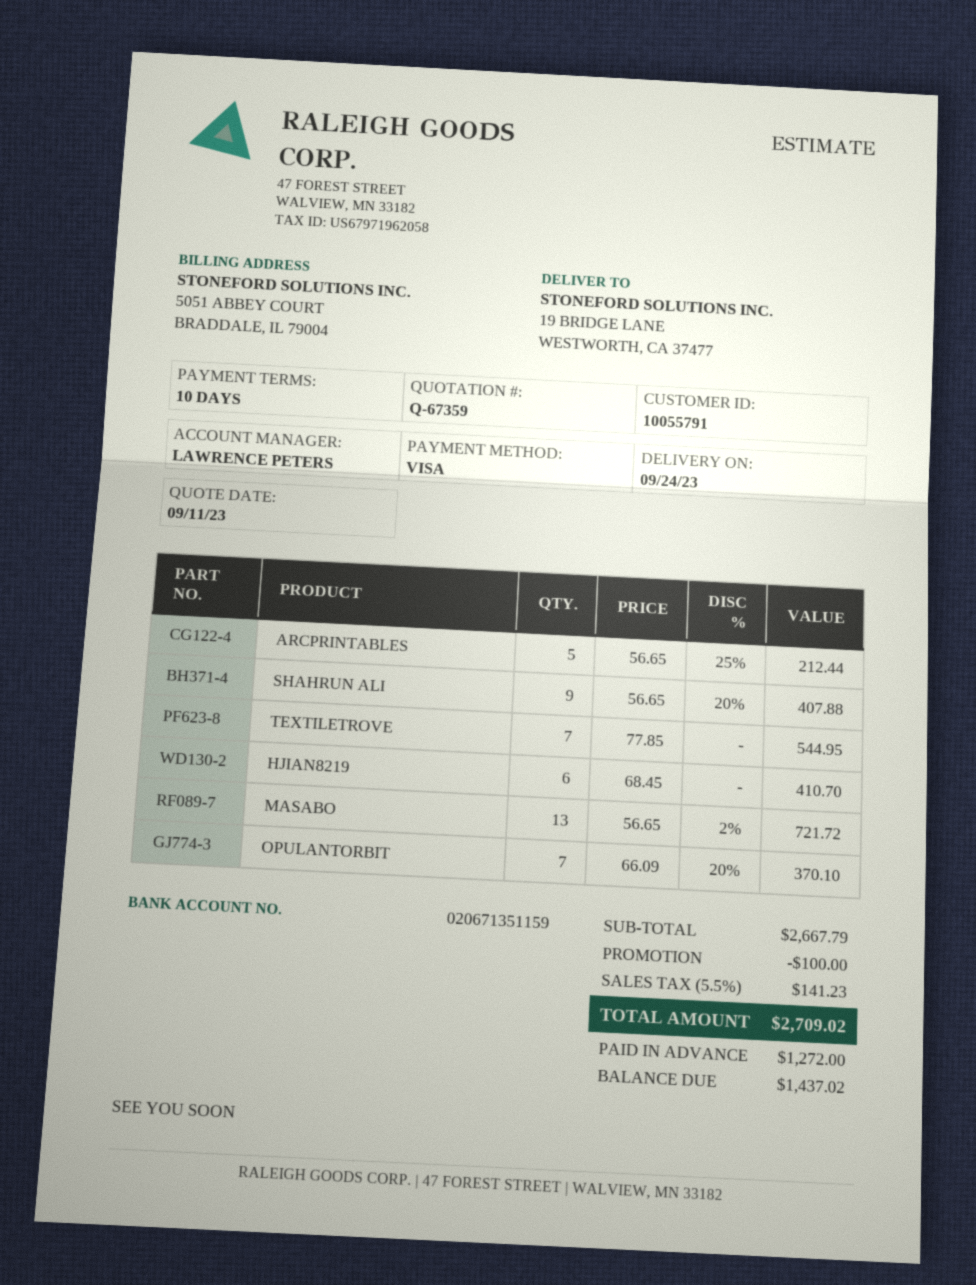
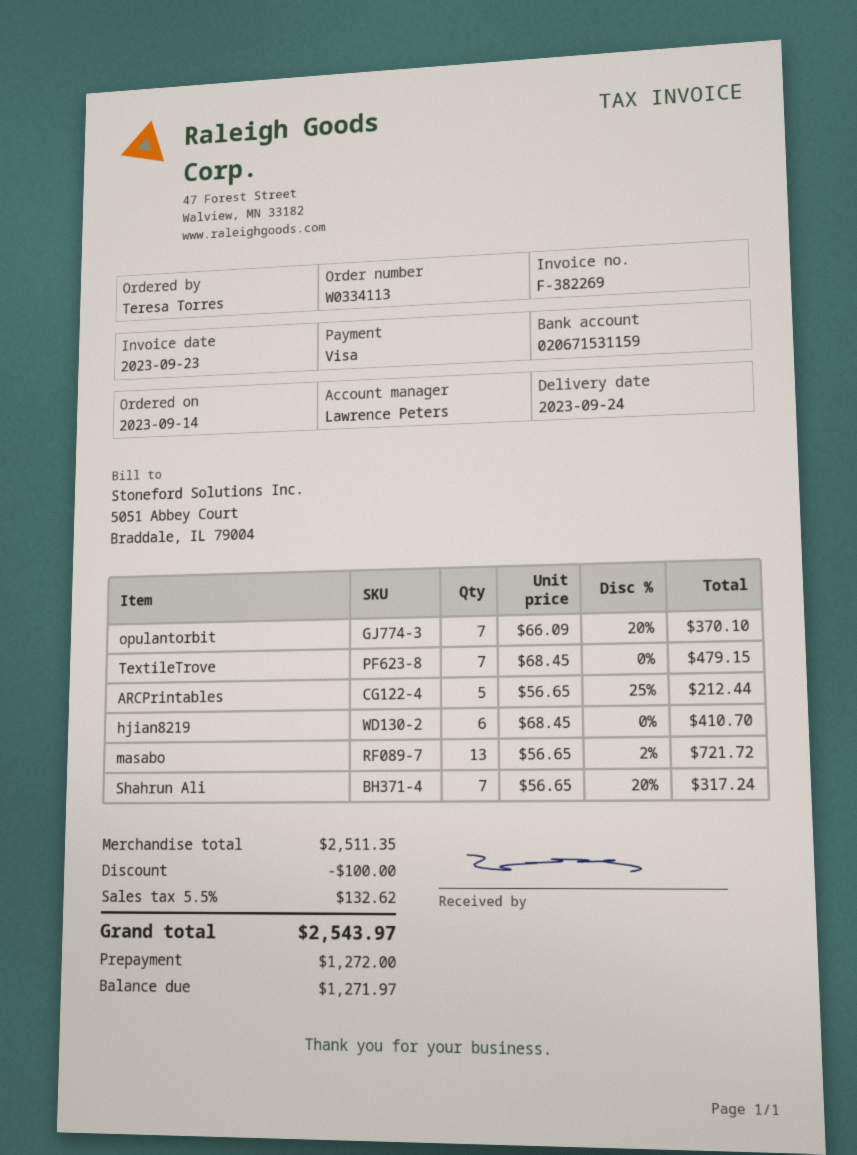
bank account: 020671351159 -> 020671531159
SHAHRUN ALI: 9 x 56.65 - 20% = 407.88 -> 7 x 56.65 - 20% = 317.24
TEXTILETROVE: 7 x 77.85 = 544.95 -> 7 x 68.45 = 479.15
subtotal: 2667.79 -> 2511.35
tax: 5.5% = 141.23 -> 5.5% = 132.62
total: 2709.02 -> 2543.97
balance: 1437.02 -> 1271.97

